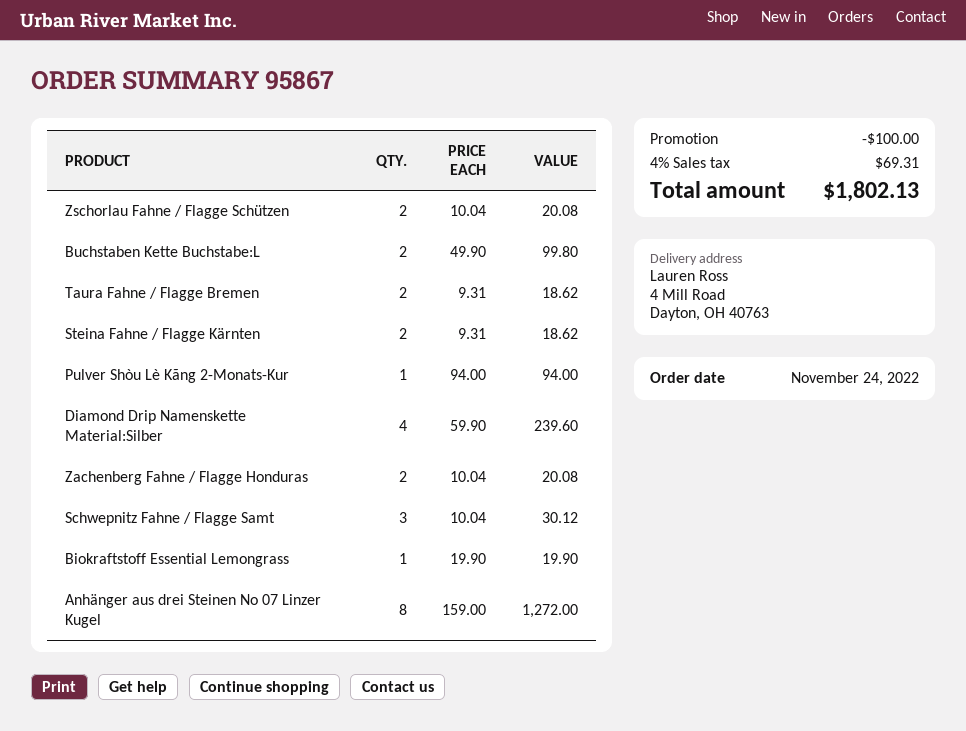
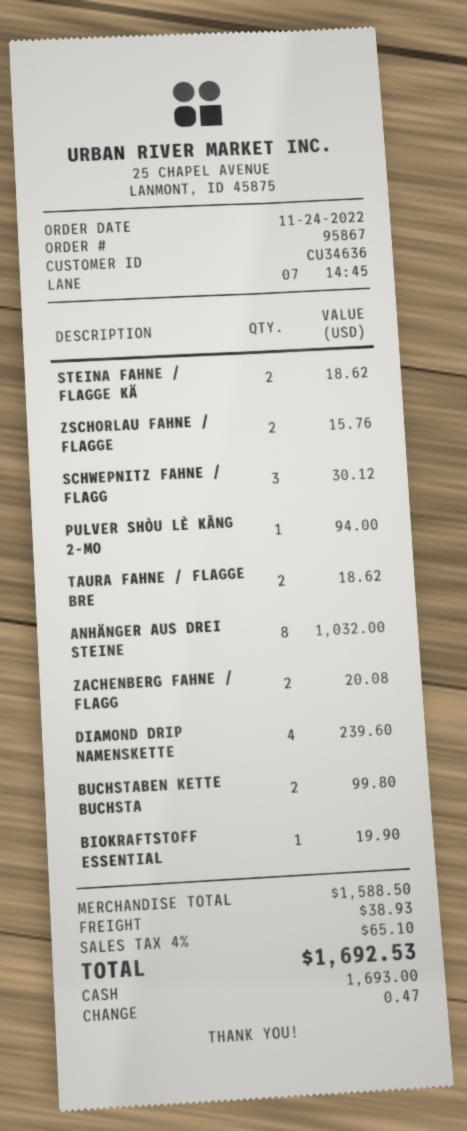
Zschorlau Fahne / Flagge Schützen: 2 for 20.08 -> 2 for 15.76
Anhänger aus drei Steinen No 07 Linzer Kugel: 8 for 1272.00 -> 8 for 1032.00
discount: 100.00 -> none
shipping: none -> 38.93
tax: 4% = 69.31 -> 4% = 65.10
total: 1802.13 -> 1692.53

